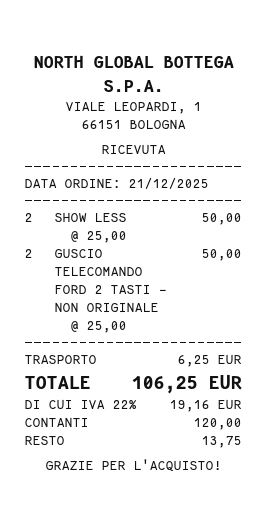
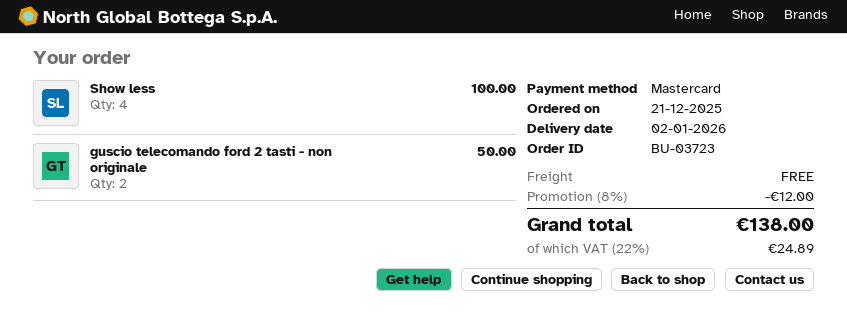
payment method: cash -> Mastercard
SHOW LESS: 2 for 50.00 -> 4 for 100.00
discount: none -> 8% = 12.00
shipping: 6.25 -> 0.00
tax: 22% = 19.16 -> 22% = 24.89
total: 106.25 -> 138.00

